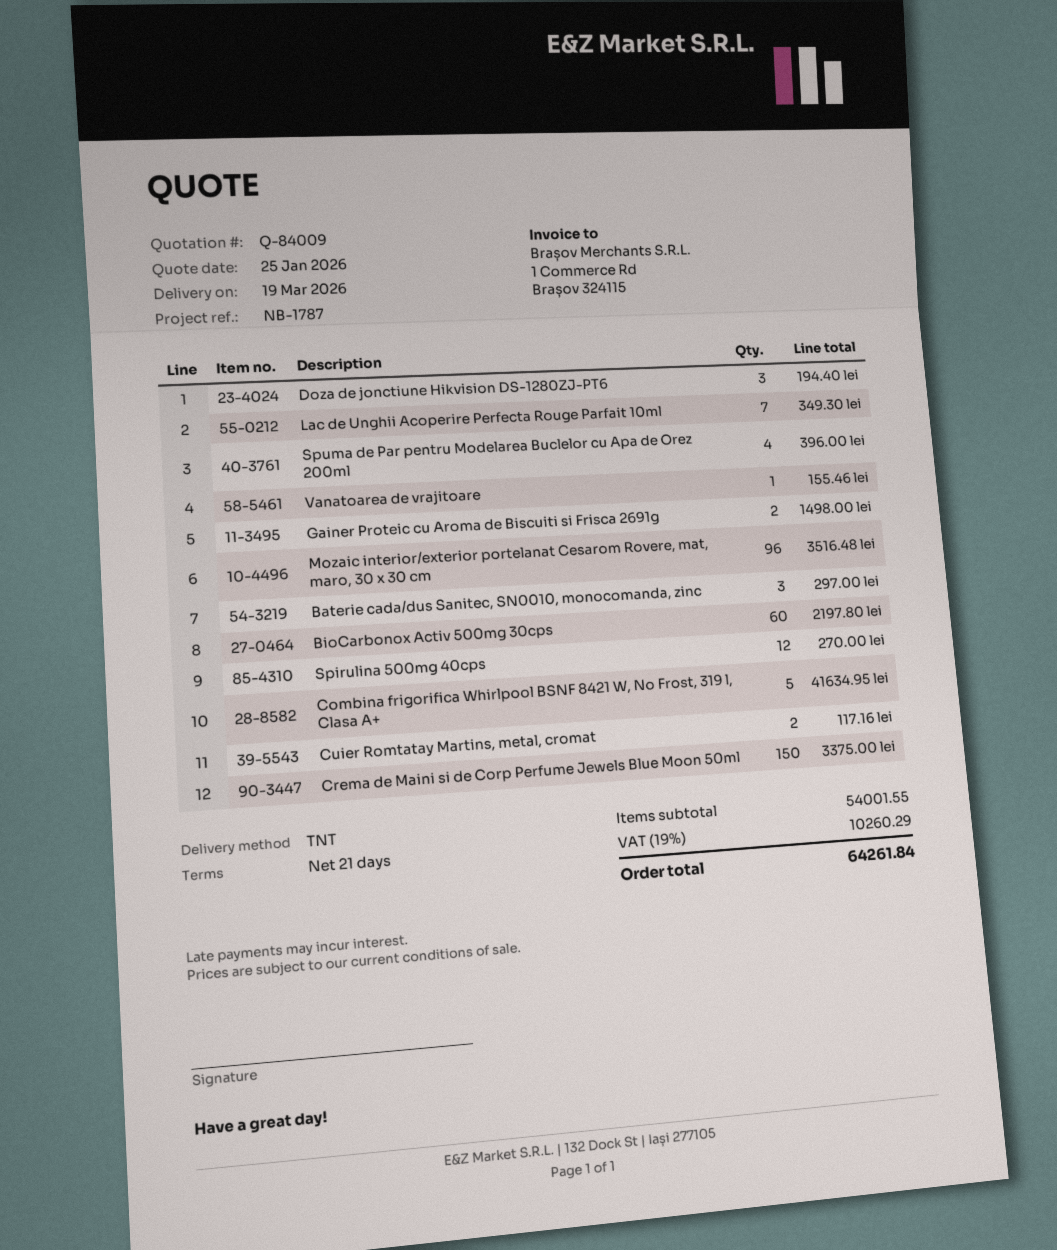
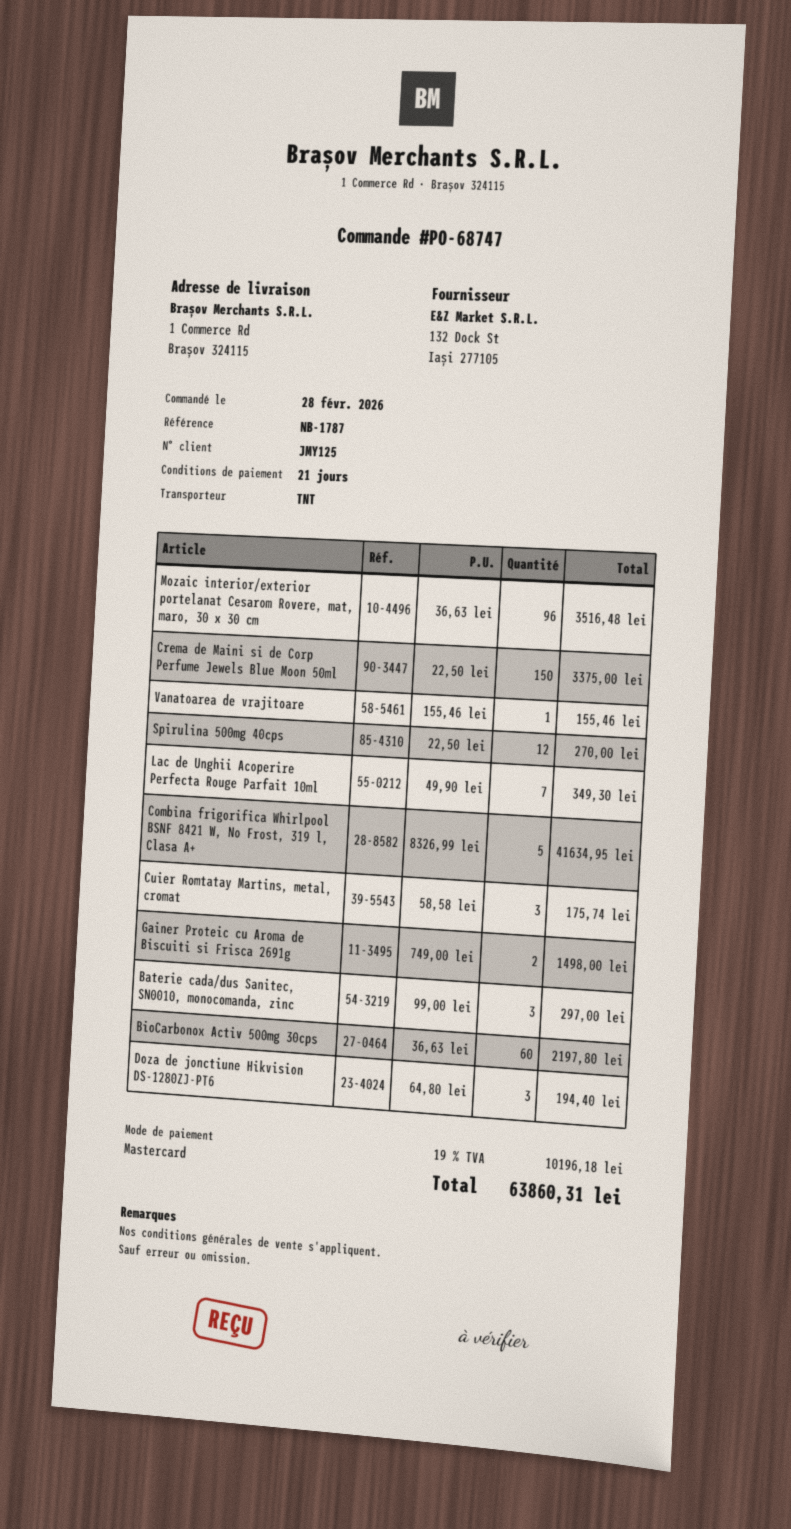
Spuma de Par pentru Modelarea Buclelor cu Apa de Orez 200ml: 4 for 396.00 -> none
Cuier Romtatay Martins, metal, cromat: 2 for 117.16 -> 3 for 175.74
tax: 19% = 10260.29 -> 19% = 10196.18
total: 64261.84 -> 63860.31

